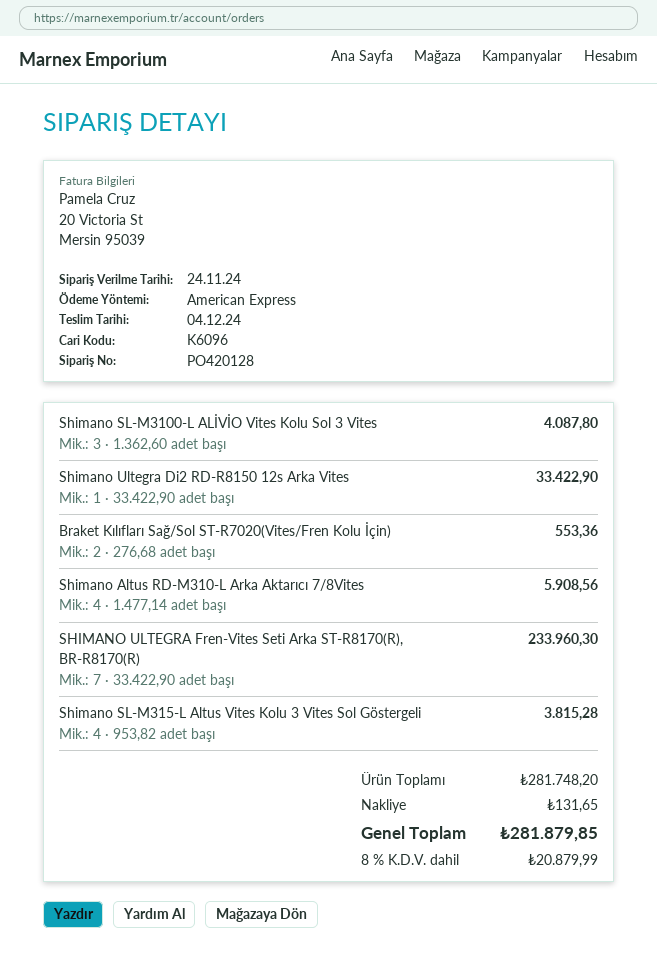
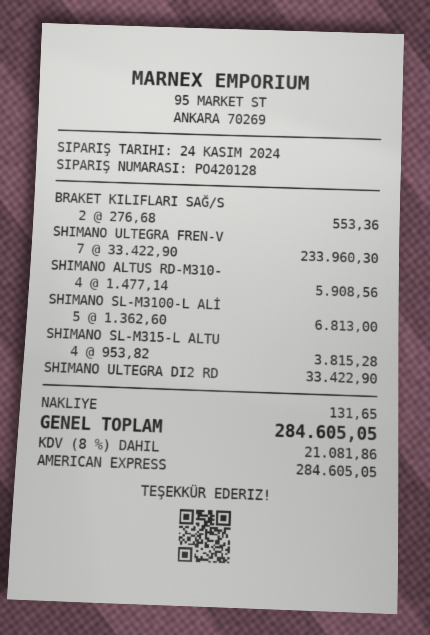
Shimano SL-M3100-L ALİVİO Vites Kolu Sol 3 Vites: 3 x 1362.60 = 4087.80 -> 5 x 1362.60 = 6813.00
tax: 8% = 20879.99 -> 8% = 21081.86
total: 281879.85 -> 284605.05

